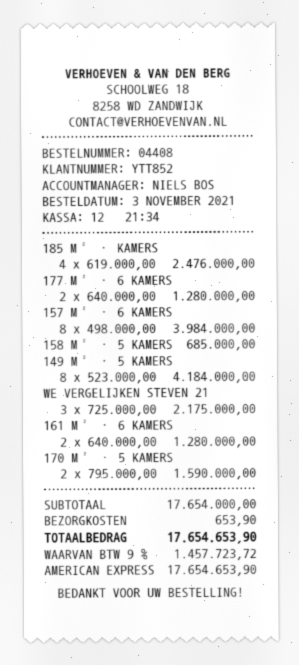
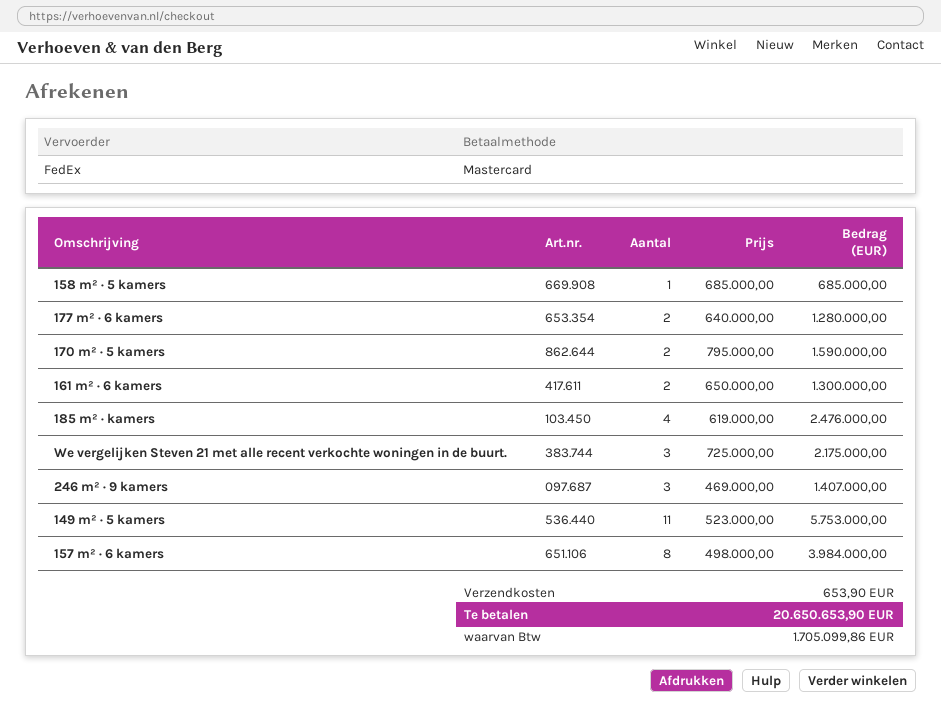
payment method: American Express -> Mastercard
149 M² · 5 KAMERS: 8 x 523000.00 = 4184000.00 -> 11 x 523000.00 = 5753000.00
161 M² · 6 KAMERS: 2 x 640000.00 = 1280000.00 -> 2 x 650000.00 = 1300000.00
246 m² · 9 kamers: none -> 3 x 469000.00 = 1407000.00
tax: 1457723.72 -> 1705099.86
total: 17654653.90 -> 20650653.90

